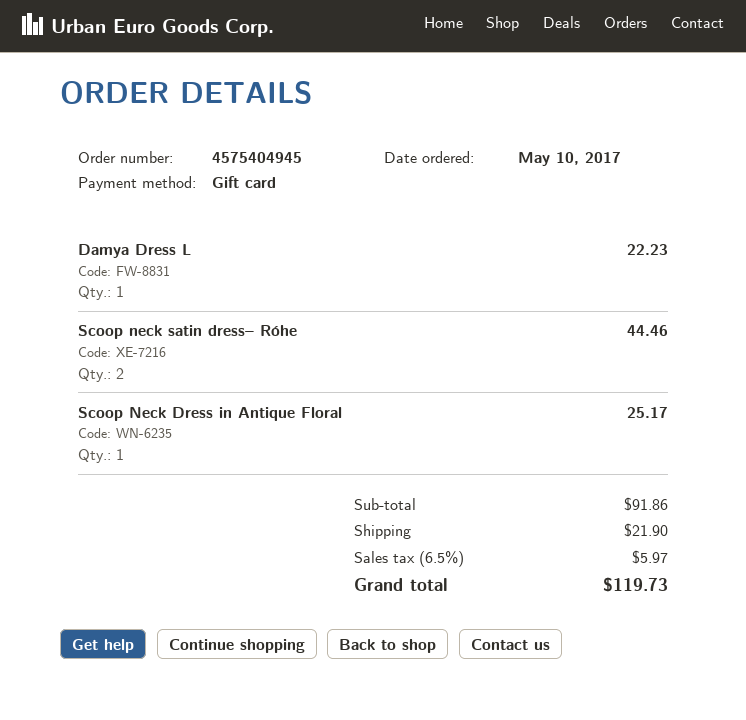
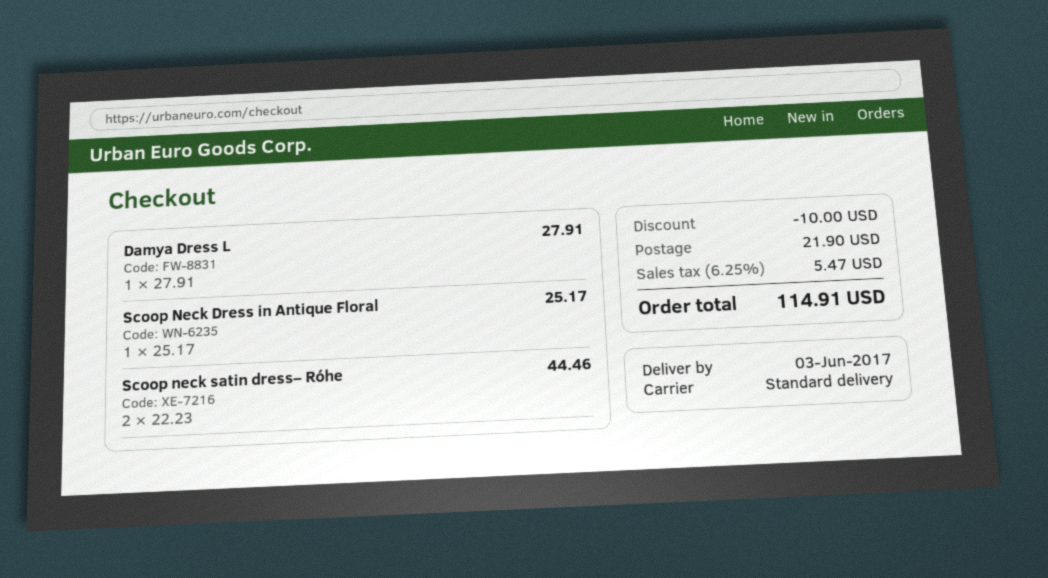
Damya Dress L: 1 for 22.23 -> 1 for 27.91
discount: none -> 10.00
tax: 6.5% = 5.97 -> 6.25% = 5.47
total: 119.73 -> 114.91

